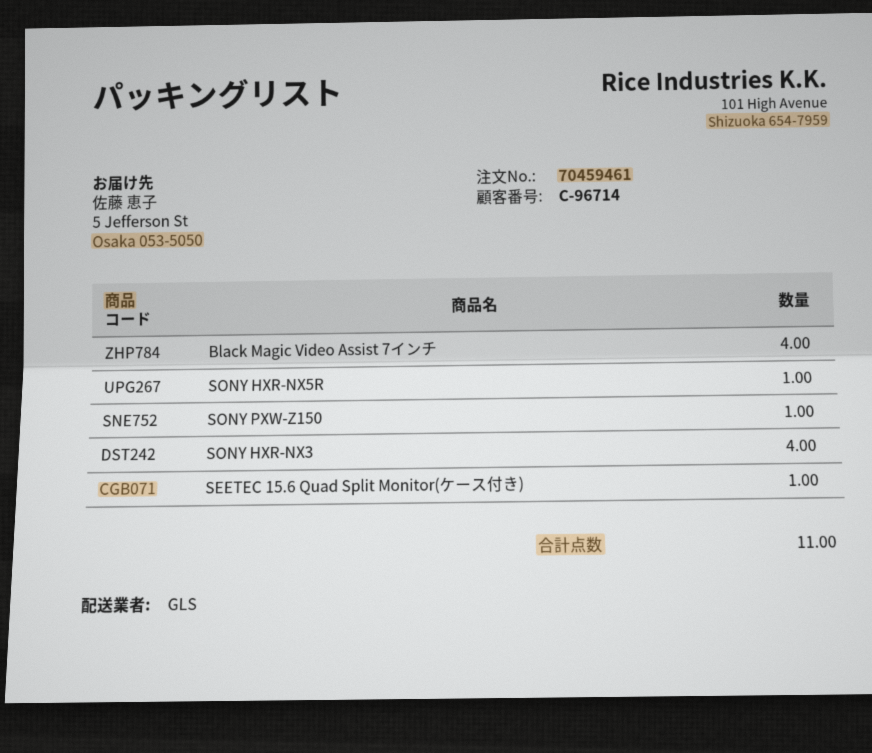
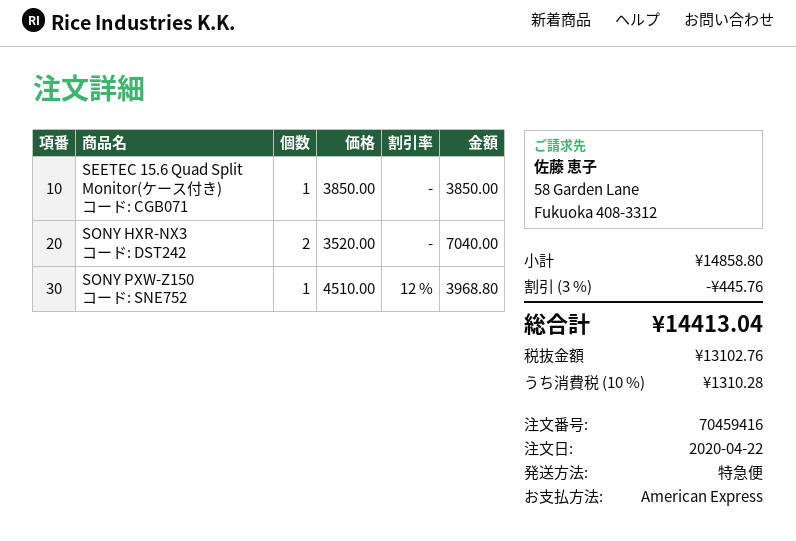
order number: 70459461 -> 70459416
shipping method: GLS -> express
Black Magic Video Assist 7インチ: 4 -> none
SONY HXR-NX5R: 1 -> none
SONY HXR-NX3: 4 -> 2

